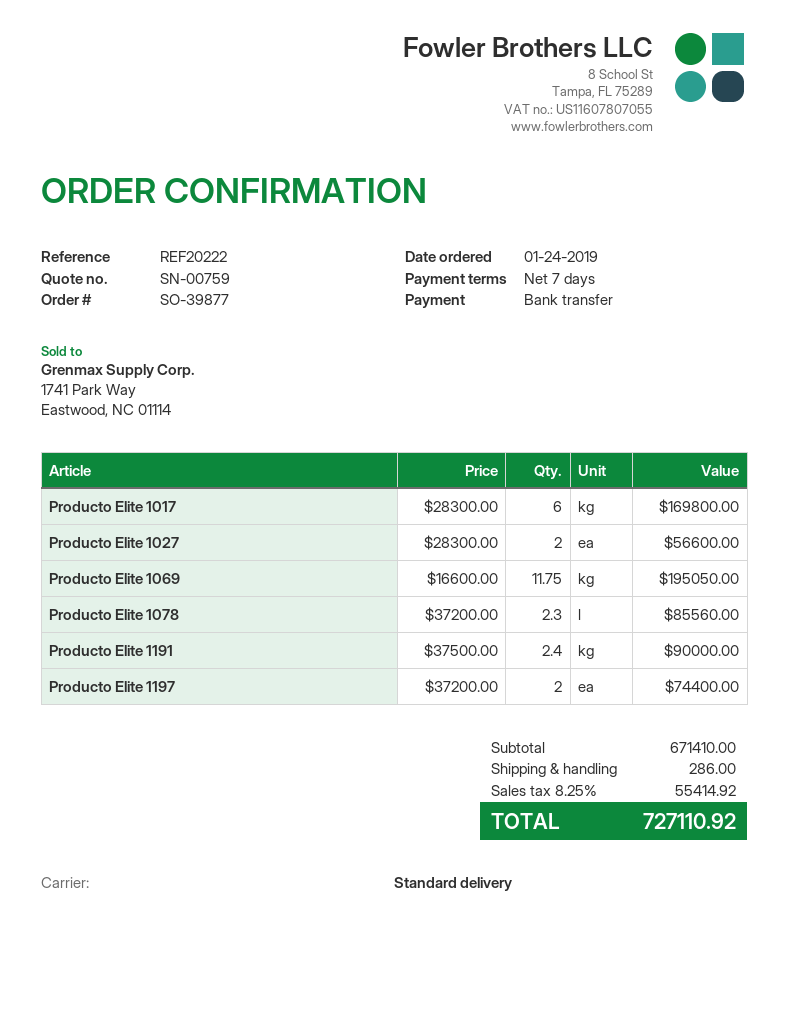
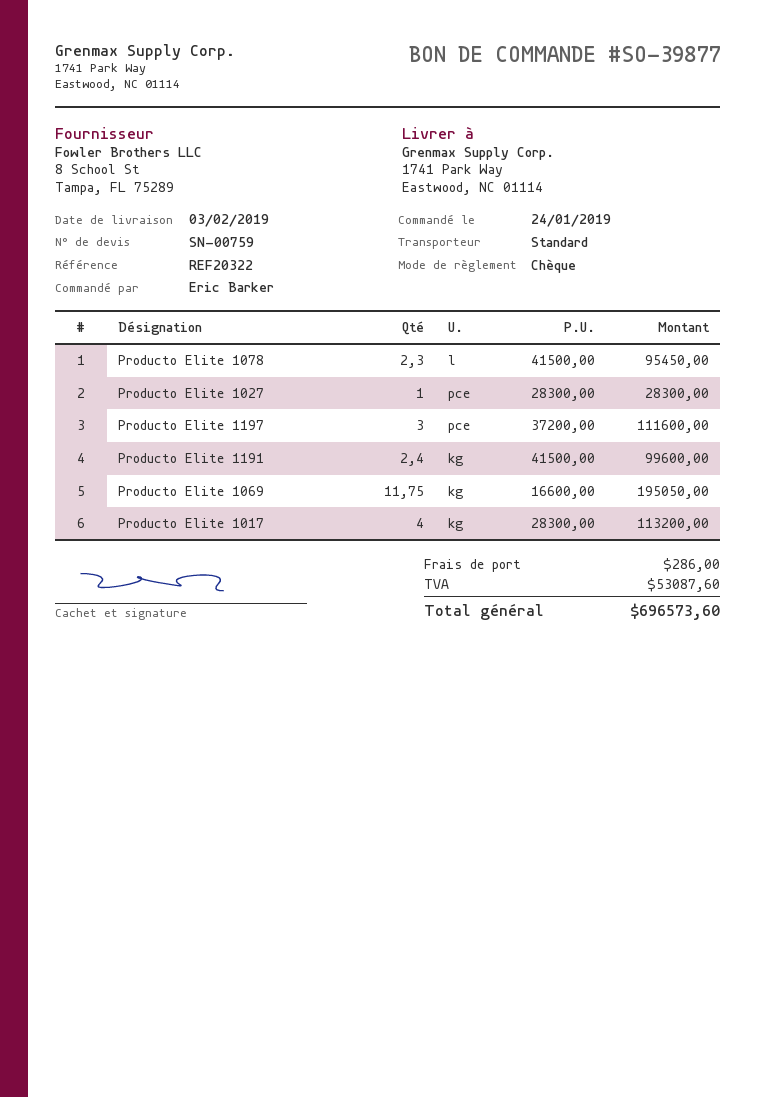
reference: REF20222 -> REF20322
payment method: bank transfer -> cheque
Producto Elite 1017: 6 x 28300.00 = 169800.00 -> 4 x 28300.00 = 113200.00
Producto Elite 1027: 2 x 28300.00 = 56600.00 -> 1 x 28300.00 = 28300.00
Producto Elite 1078: 2.3 x 37200.00 = 85560.00 -> 2.3 x 41500.00 = 95450.00
Producto Elite 1191: 2.4 x 37500.00 = 90000.00 -> 2.4 x 41500.00 = 99600.00
Producto Elite 1197: 2 x 37200.00 = 74400.00 -> 3 x 37200.00 = 111600.00
tax: 55414.92 -> 53087.60
total: 727110.92 -> 696573.60

